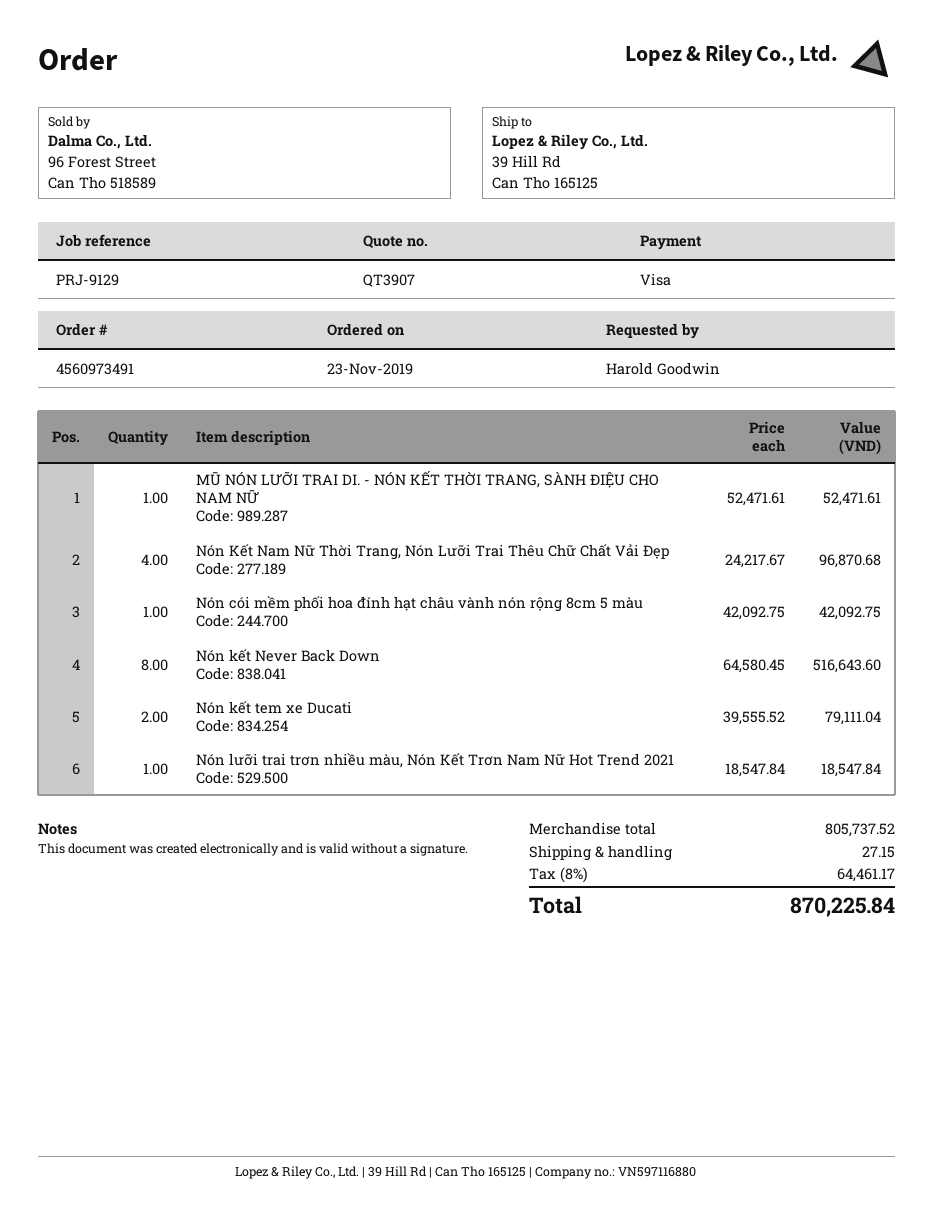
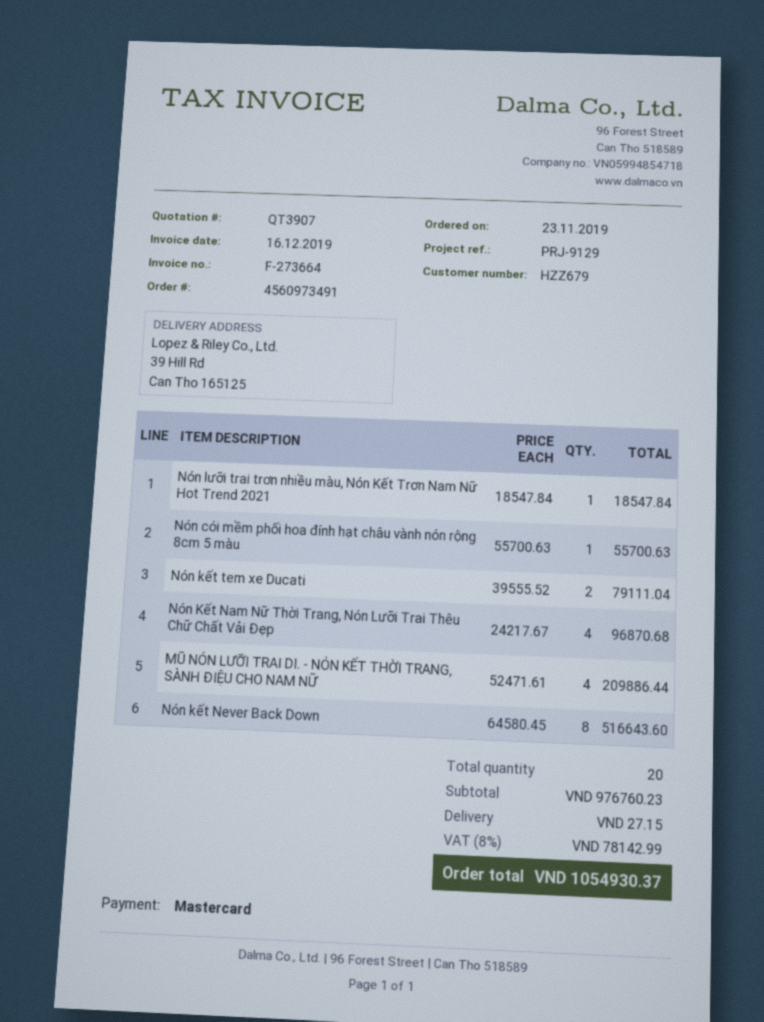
payment method: Visa -> Mastercard
MŨ NÓN LƯỠI TRAI DI. - NÓN KẾT THỜI TRANG, SÀNH ĐIỆU CHO NAM NỮ: 1 x 52471.61 = 52471.61 -> 4 x 52471.61 = 209886.44
Nón cói mềm phối hoa đính hạt châu vành nón rộng 8cm 5 màu: 1 x 42092.75 = 42092.75 -> 1 x 55700.63 = 55700.63
subtotal: 805737.52 -> 976760.23
tax: 8% = 64461.17 -> 8% = 78142.99
total: 870225.84 -> 1054930.37

